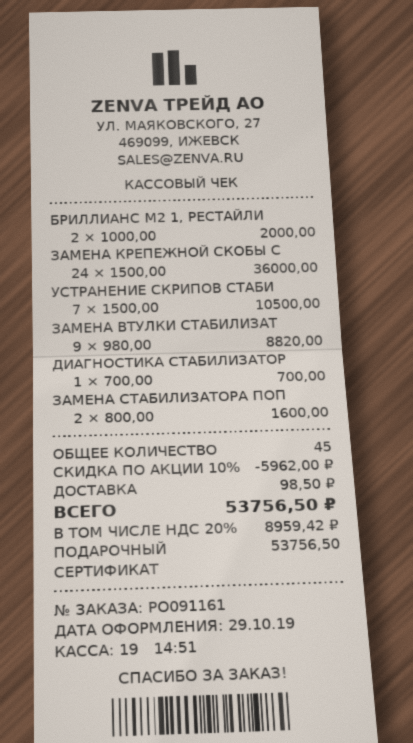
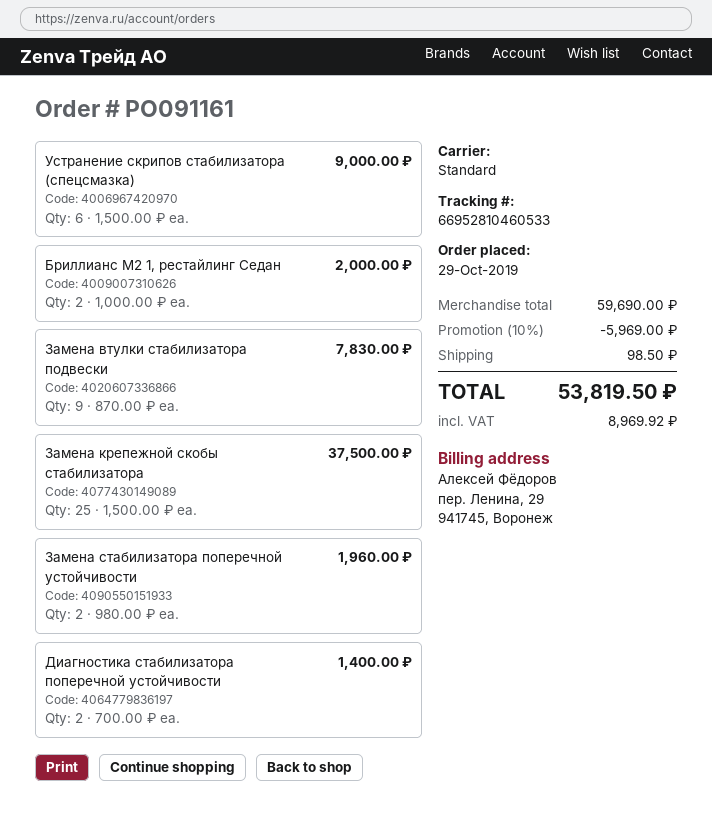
ЗАМЕНА КРЕПЕЖНОЙ СКОБЫ С: 24 x 1500.00 = 36000.00 -> 25 x 1500.00 = 37500.00
УСТРАНЕНИЕ СКРИПОВ СТАБИ: 7 x 1500.00 = 10500.00 -> 6 x 1500.00 = 9000.00
ЗАМЕНА ВТУЛКИ СТАБИЛИЗАТ: 9 x 980.00 = 8820.00 -> 9 x 870.00 = 7830.00
ДИАГНОСТИКА СТАБИЛИЗАТОР: 1 x 700.00 = 700.00 -> 2 x 700.00 = 1400.00
ЗАМЕНА СТАБИЛИЗАТОРА ПОП: 2 x 800.00 = 1600.00 -> 2 x 980.00 = 1960.00
discount: 10% = 5962.00 -> 10% = 5969.00
tax: 8959.42 -> 8969.92
total: 53756.50 -> 53819.50

